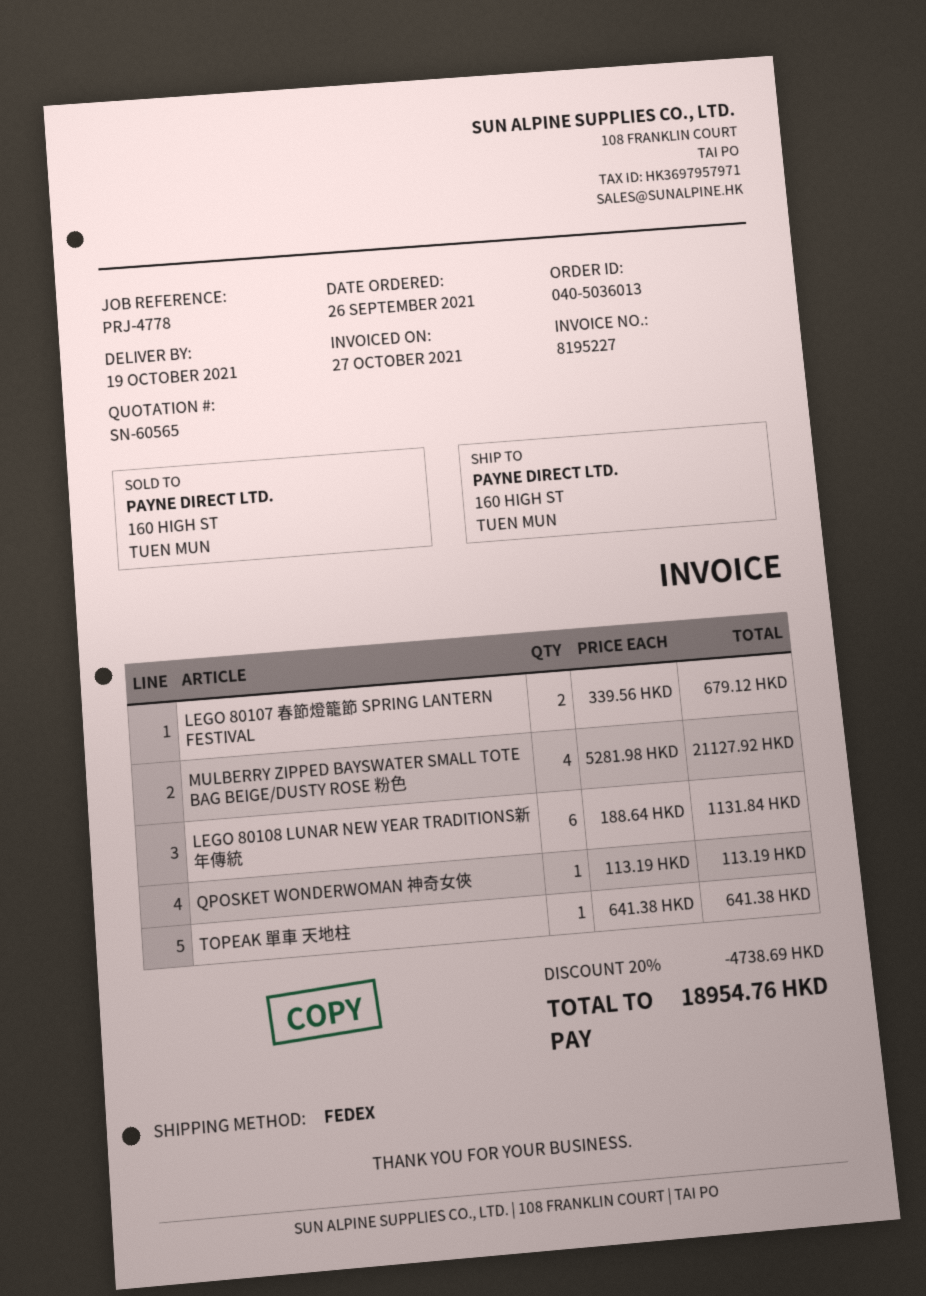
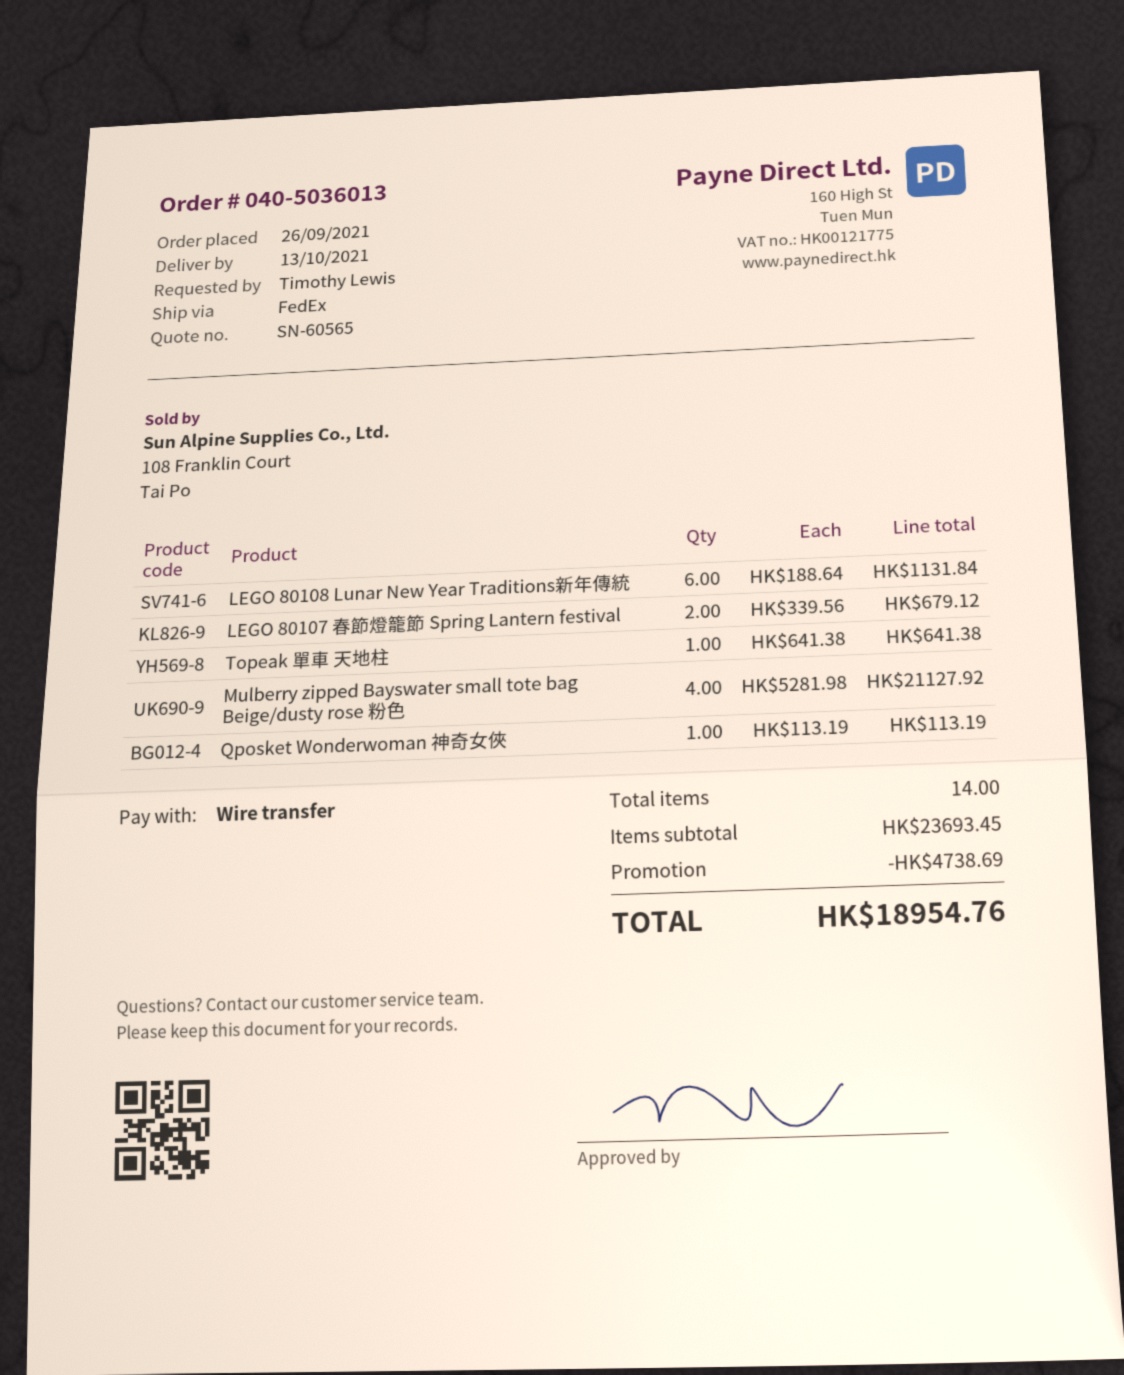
delivery date: 2021-10-19 -> 2021-10-13

